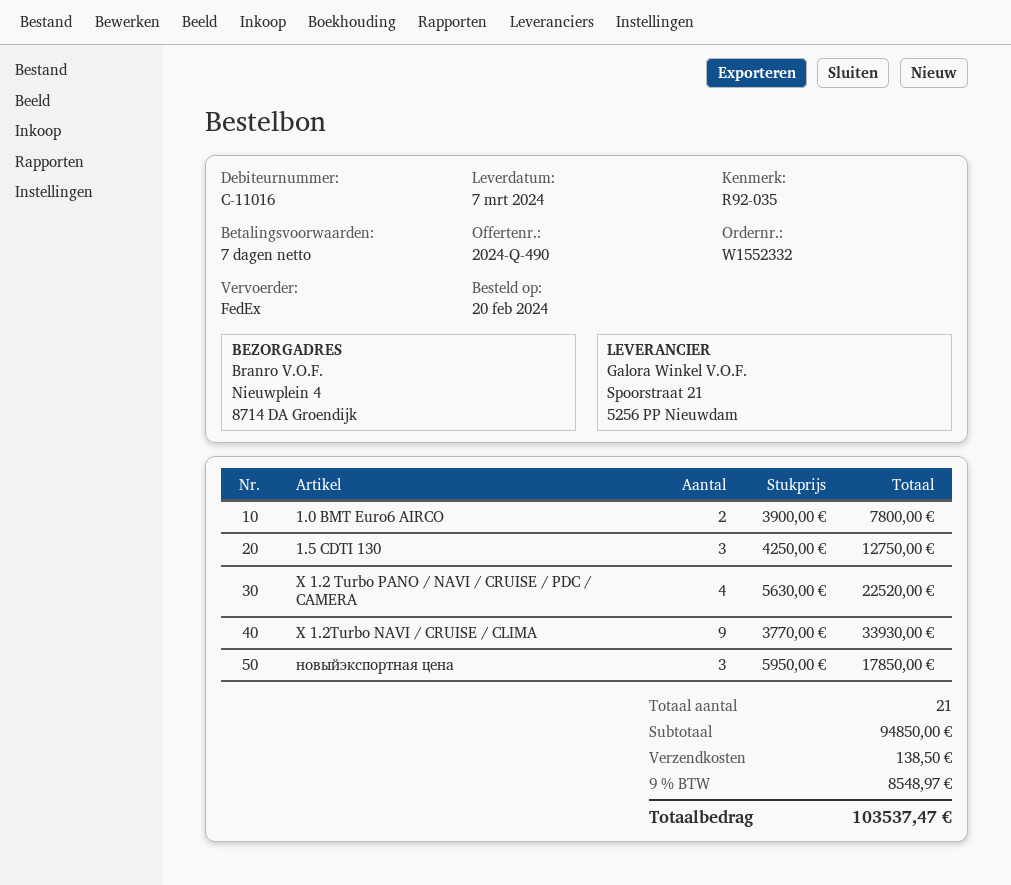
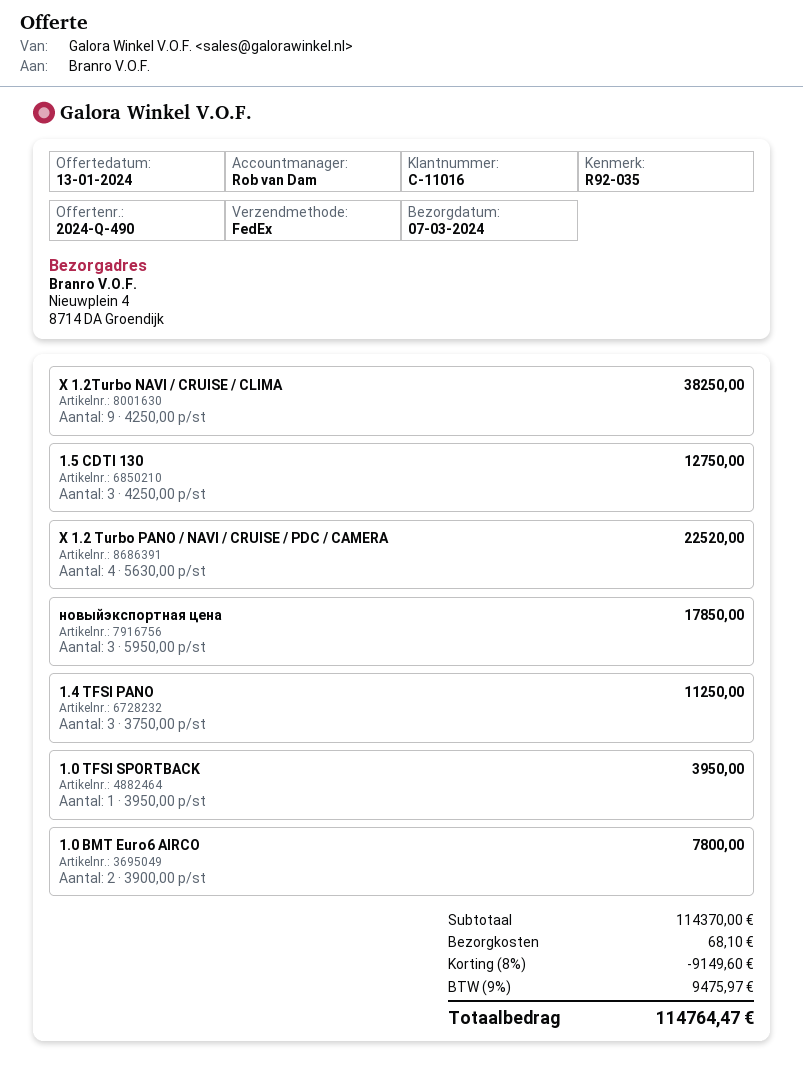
X 1.2Turbo NAVI / CRUISE / CLIMA: 9 x 3770.00 = 33930.00 -> 9 x 4250.00 = 38250.00
1.4 TFSI PANO: none -> 3 x 3750.00 = 11250.00
1.0 TFSI SPORTBACK: none -> 1 x 3950.00 = 3950.00
subtotal: 94850.00 -> 114370.00
discount: none -> 8% = 9149.60
shipping: 138.50 -> 68.10
tax: 9% = 8548.97 -> 9% = 9475.97
total: 103537.47 -> 114764.47

